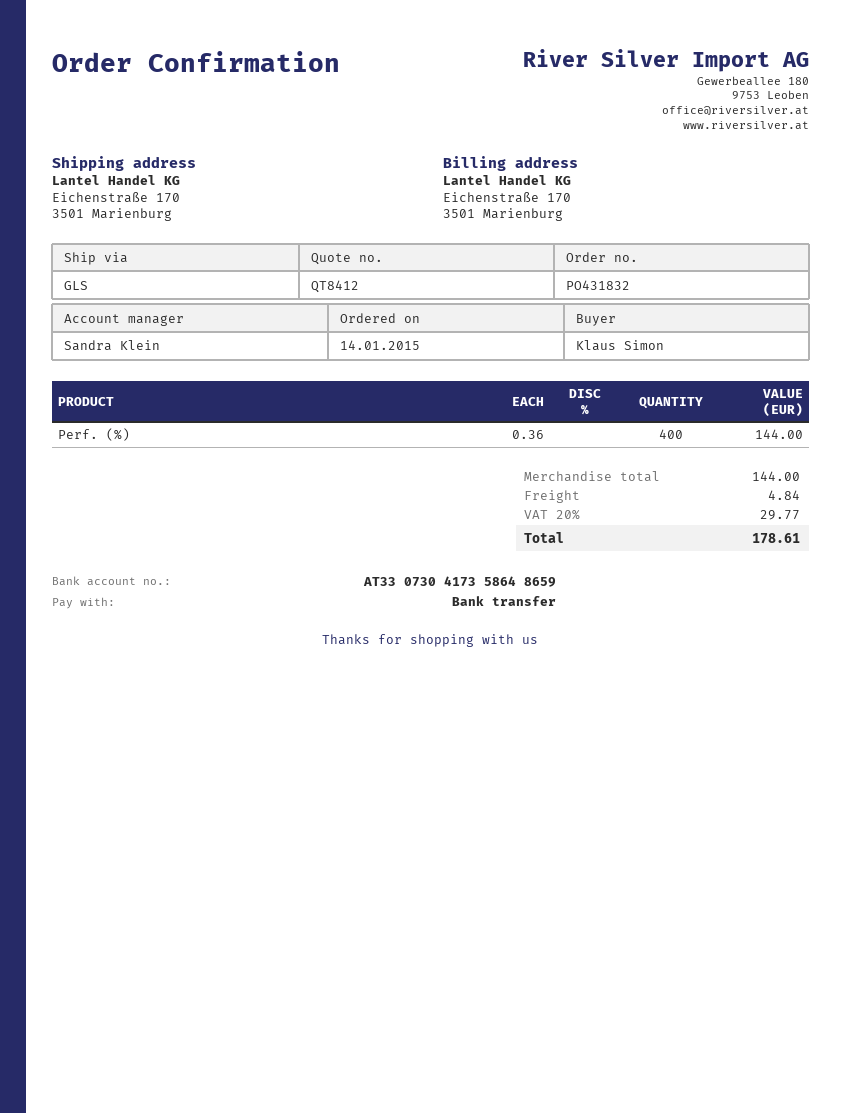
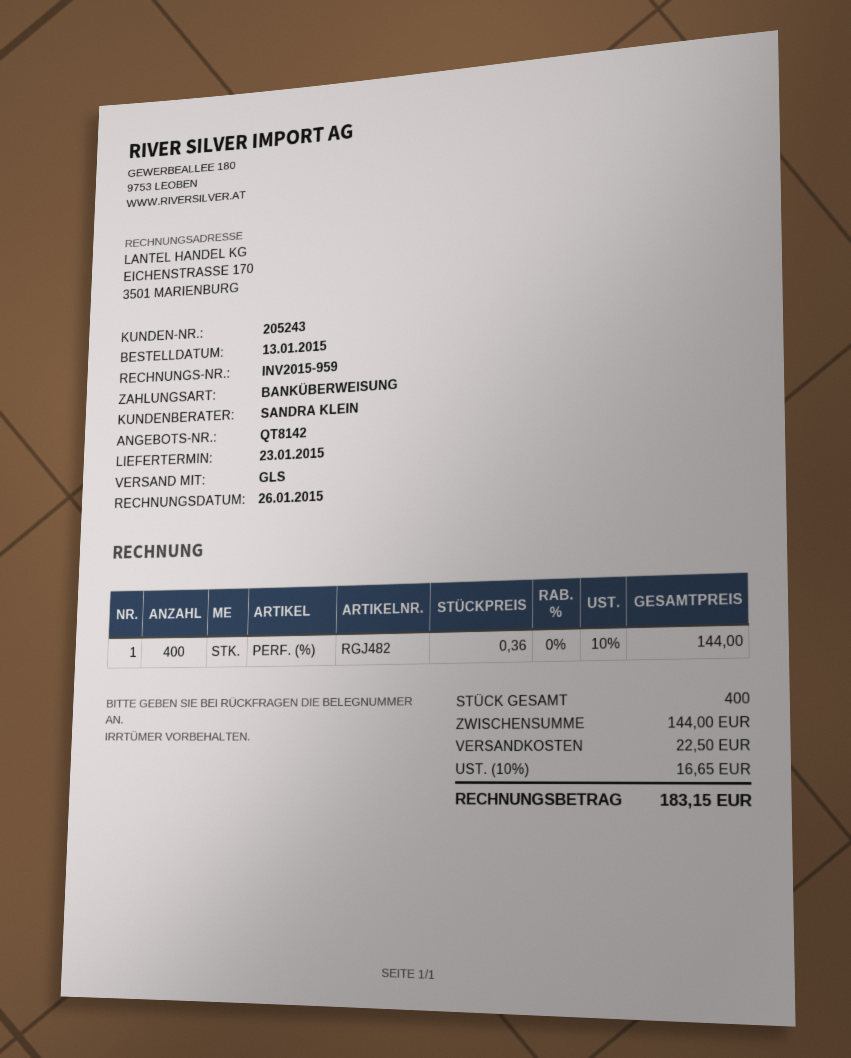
quote number: QT8412 -> QT8142
order date: 2015-01-14 -> 2015-01-13
shipping: 4.84 -> 22.50
tax: 20% = 29.77 -> 10% = 16.65
total: 178.61 -> 183.15

